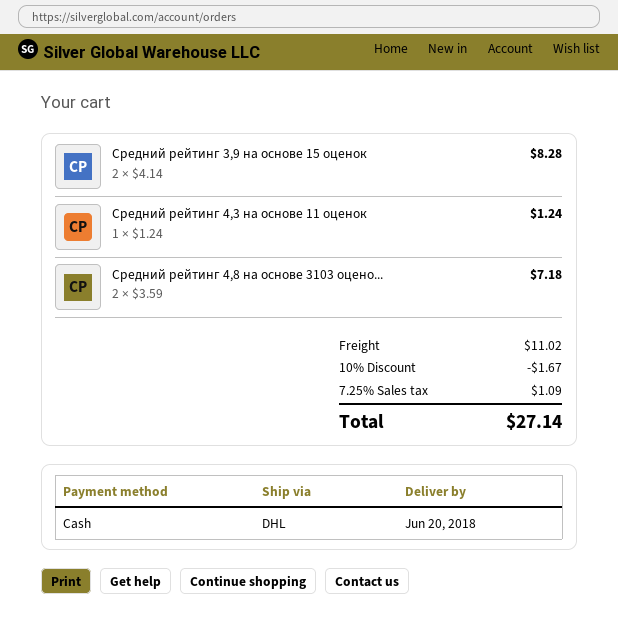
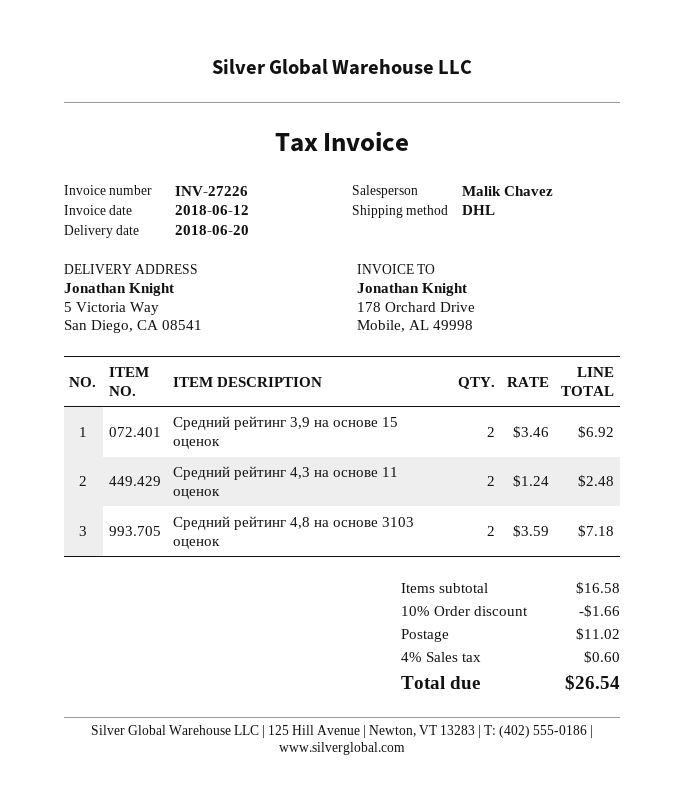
Средний рейтинг 3,9 на основе 15 оценок: 2 x 4.14 = 8.28 -> 2 x 3.46 = 6.92
Средний рейтинг 4,3 на основе 11 оценок: 1 x 1.24 = 1.24 -> 2 x 1.24 = 2.48
discount: 10% = 1.67 -> 10% = 1.66
tax: 7.25% = 1.09 -> 4% = 0.60
total: 27.14 -> 26.54

